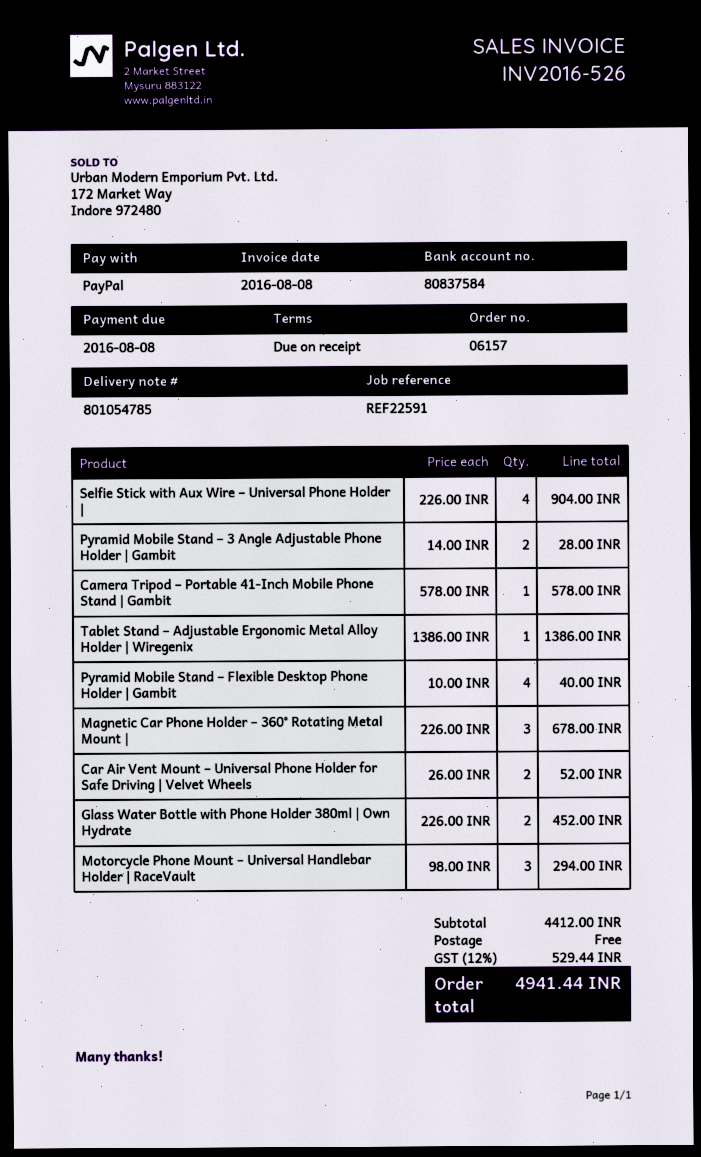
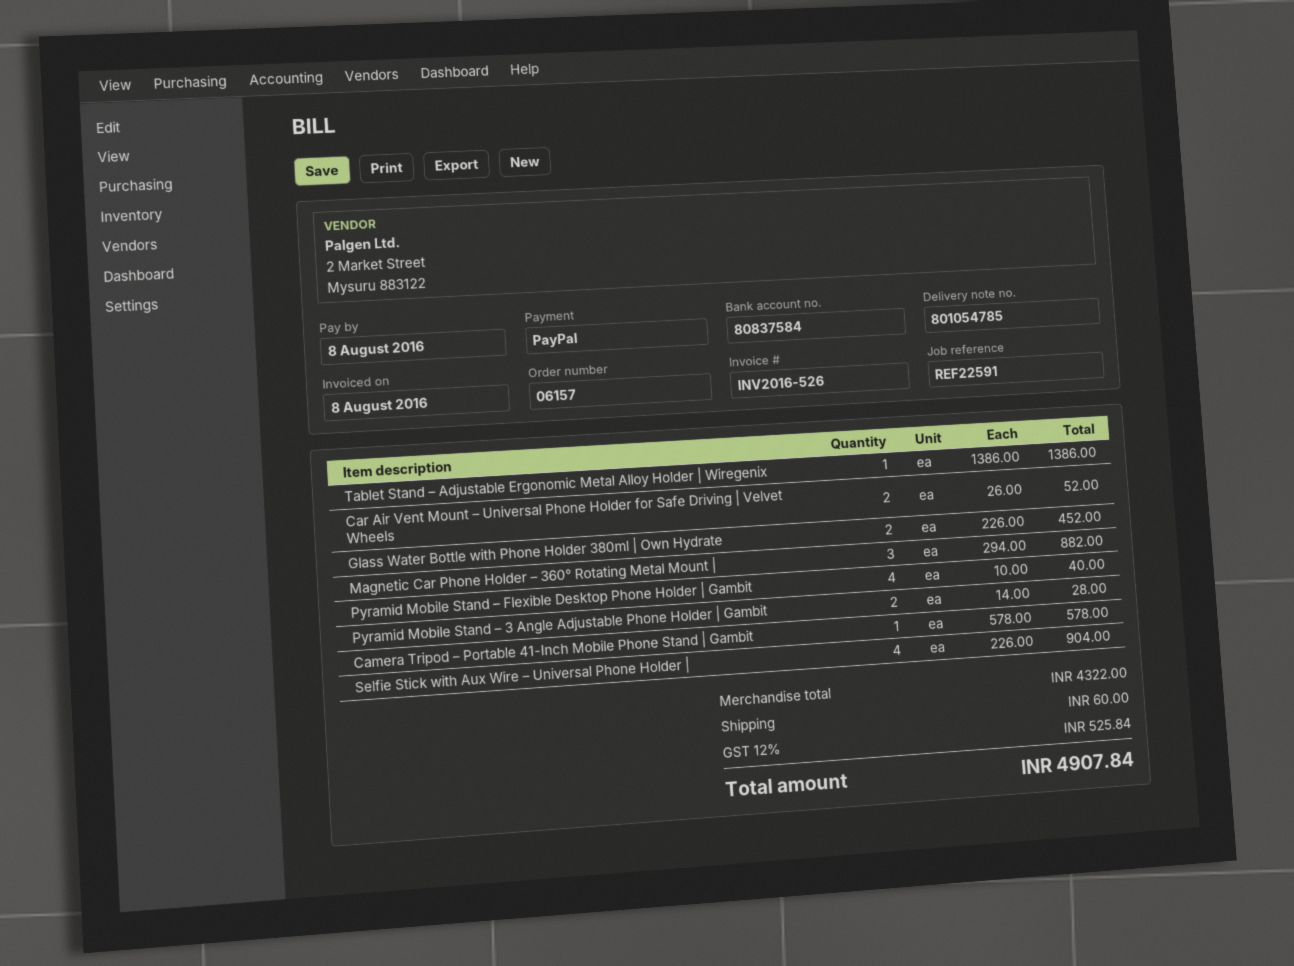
Magnetic Car Phone Holder – 360° Rotating Metal Mount |: 3 x 226.00 = 678.00 -> 3 x 294.00 = 882.00
Motorcycle Phone Mount – Universal Handlebar Holder | RaceVault: 3 x 98.00 = 294.00 -> none
subtotal: 4412.00 -> 4322.00
shipping: 0.00 -> 60.00
tax: 12% = 529.44 -> 12% = 525.84
total: 4941.44 -> 4907.84

